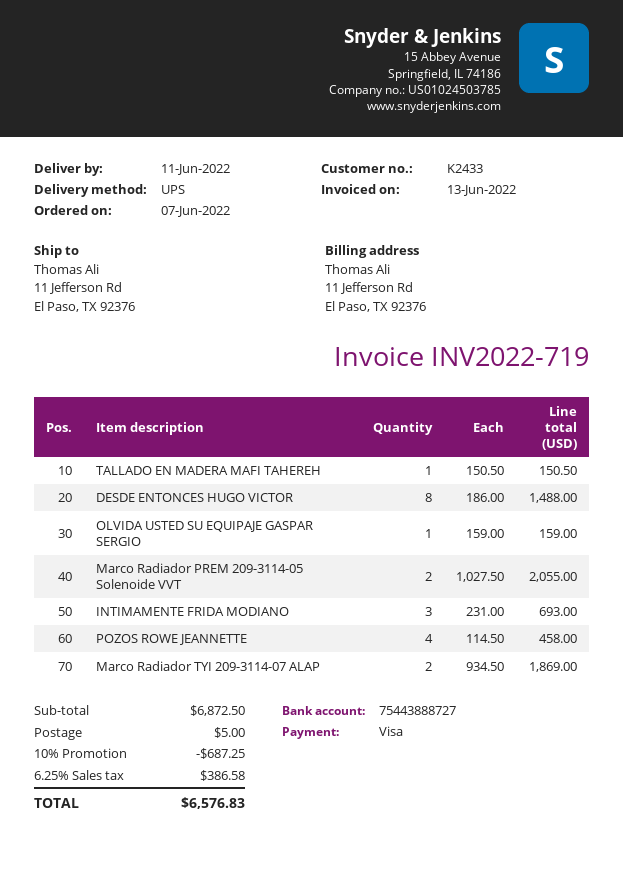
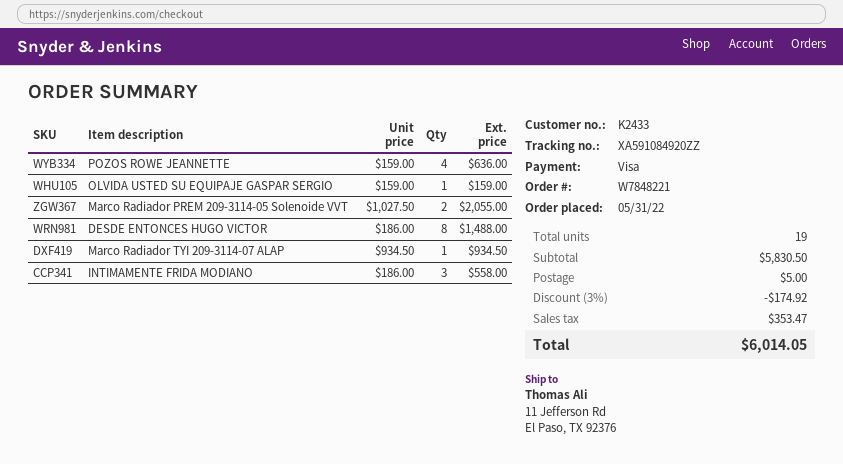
order date: 2022-06-07 -> 2022-05-31
TALLADO EN MADERA MAFI TAHEREH: 1 x 150.50 = 150.50 -> none
INTIMAMENTE FRIDA MODIANO: 3 x 231.00 = 693.00 -> 3 x 186.00 = 558.00
POZOS ROWE JEANNETTE: 4 x 114.50 = 458.00 -> 4 x 159.00 = 636.00
Marco Radiador TYI 209-3114-07 ALAP: 2 x 934.50 = 1869.00 -> 1 x 934.50 = 934.50
subtotal: 6872.50 -> 5830.50
discount: 10% = 687.25 -> 3% = 174.92
tax: 386.58 -> 353.47
total: 6576.83 -> 6014.05

